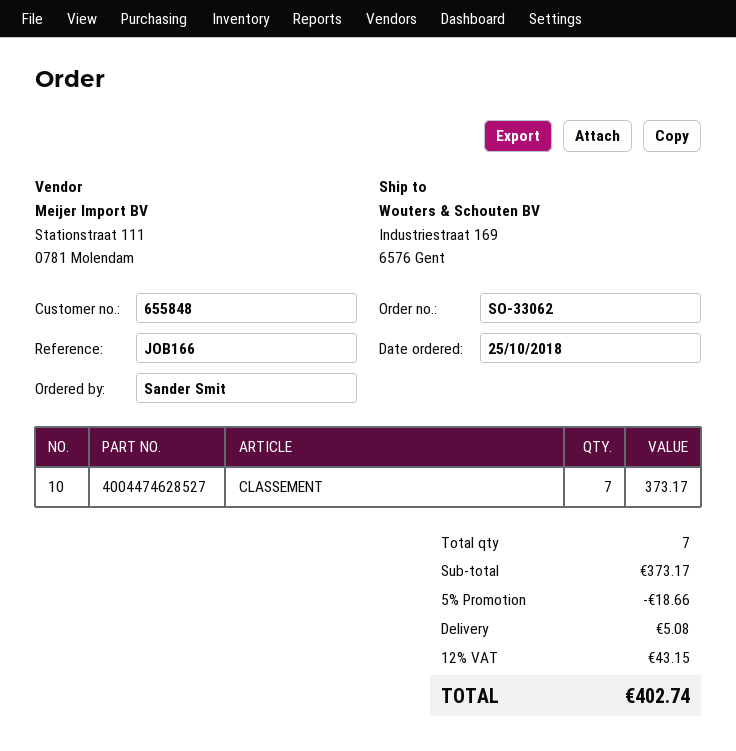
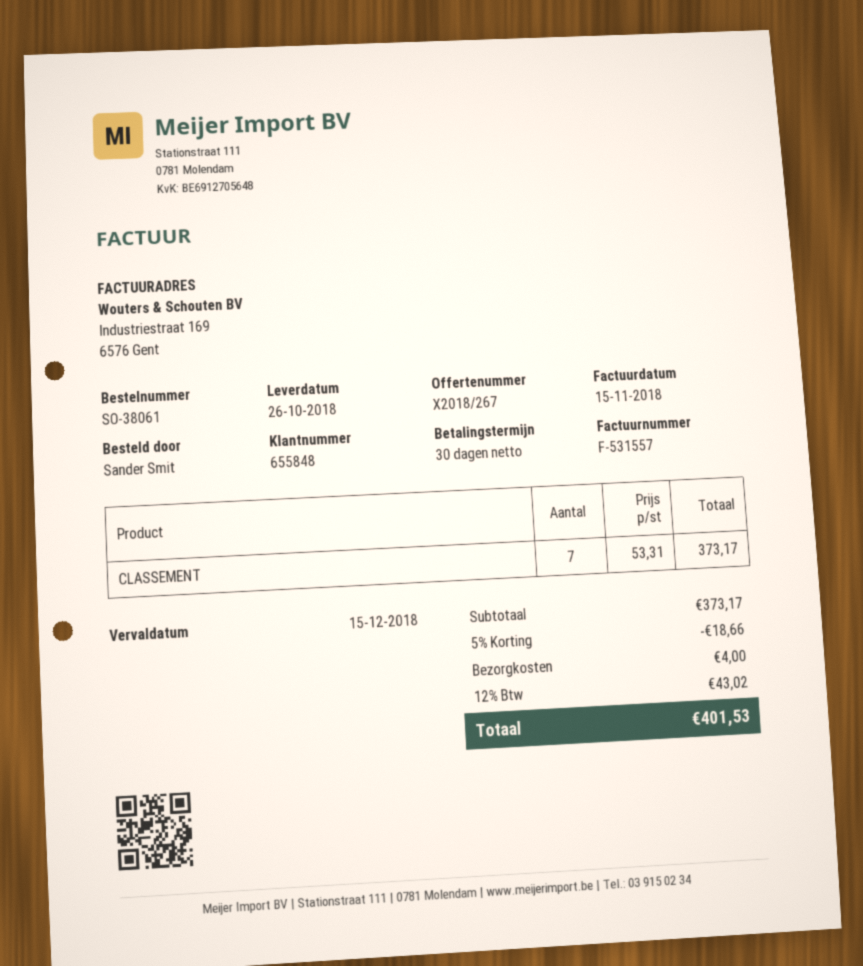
order number: SO-33062 -> SO-38061
shipping: 5.08 -> 4.00
tax: 12% = 43.15 -> 12% = 43.02
total: 402.74 -> 401.53

